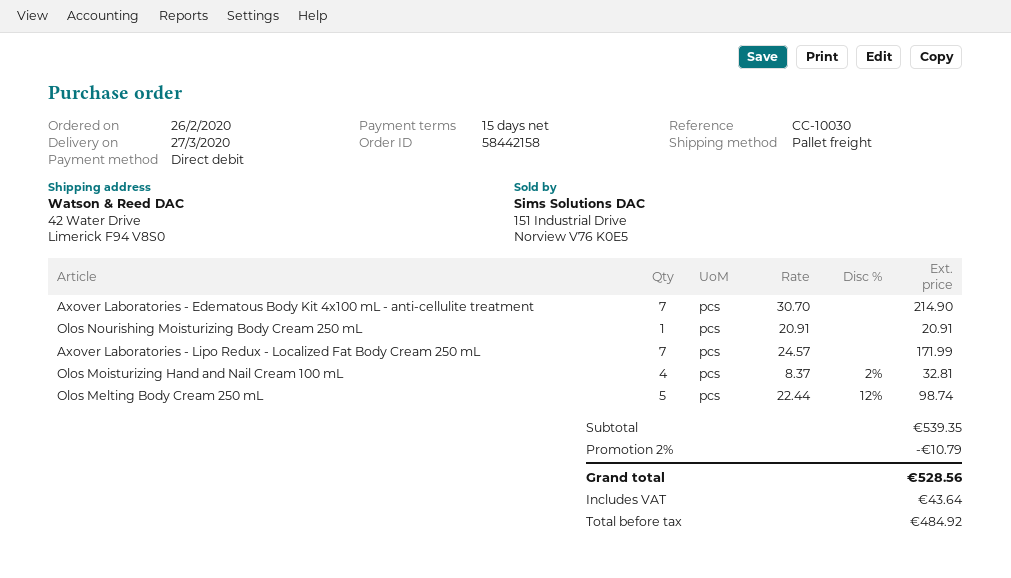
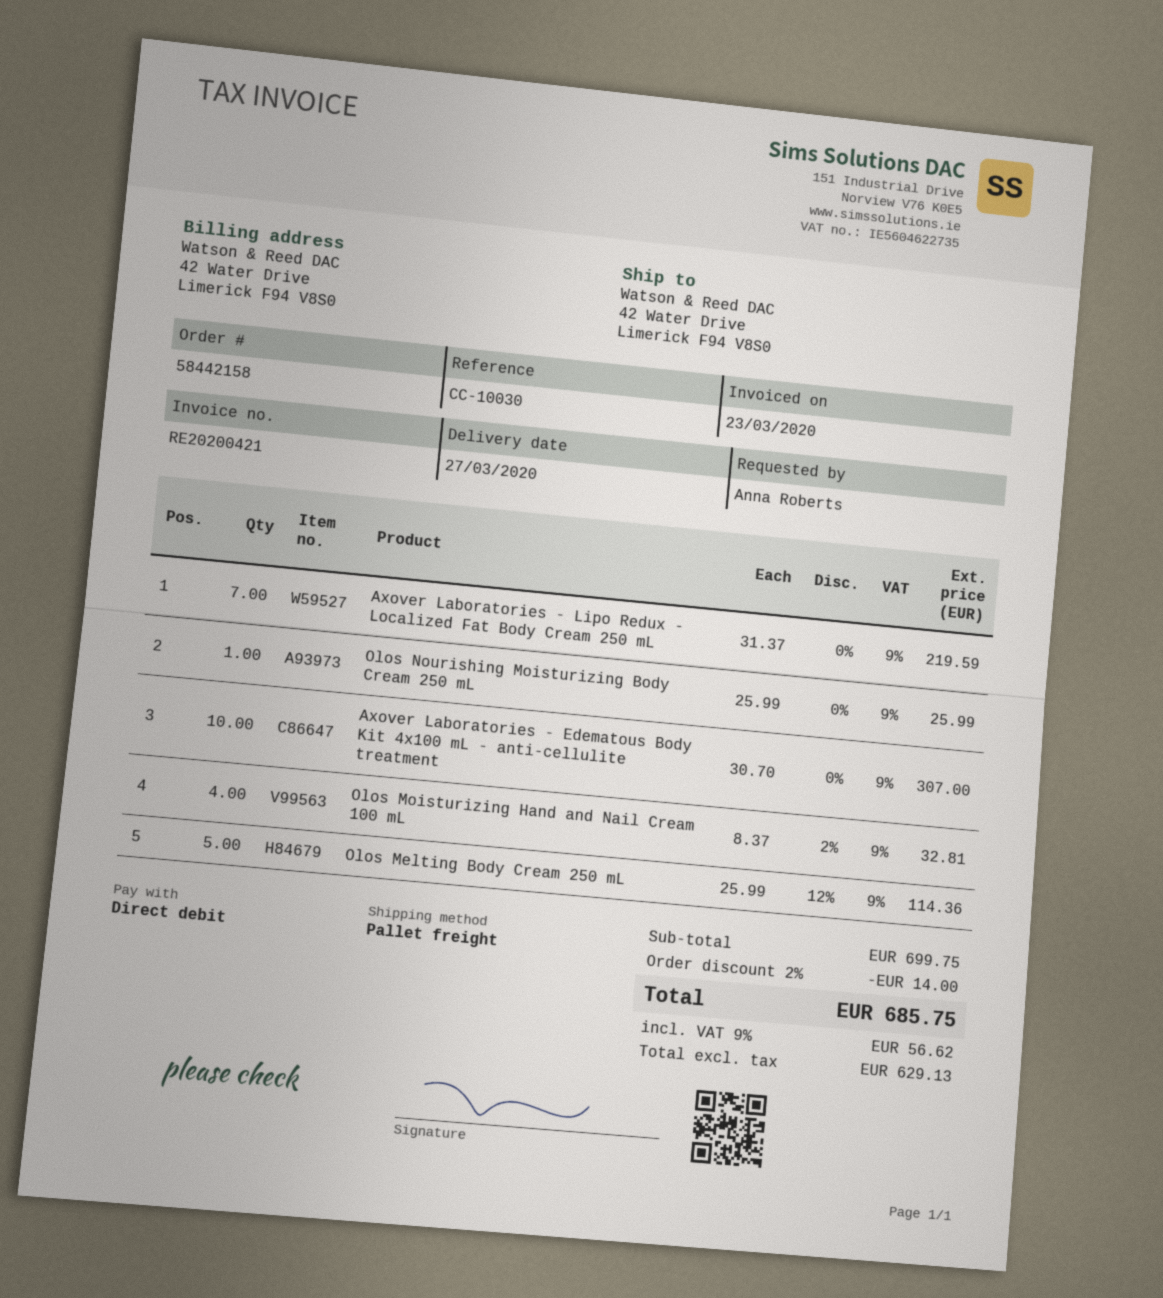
Axover Laboratories - Edematous Body Kit 4x100 mL - anti-cellulite treatment: 7 x 30.70 = 214.90 -> 10 x 30.70 = 307.00
Olos Nourishing Moisturizing Body Cream 250 mL: 1 x 20.91 = 20.91 -> 1 x 25.99 = 25.99
Axover Laboratories - Lipo Redux - Localized Fat Body Cream 250 mL: 7 x 24.57 = 171.99 -> 7 x 31.37 = 219.59
Olos Melting Body Cream 250 mL: 5 x 22.44 - 12% = 98.74 -> 5 x 25.99 - 12% = 114.36
subtotal: 539.35 -> 699.75
discount: 2% = 10.79 -> 2% = 14.00
net: 484.92 -> 629.13
tax: 43.64 -> 56.62
total: 528.56 -> 685.75

